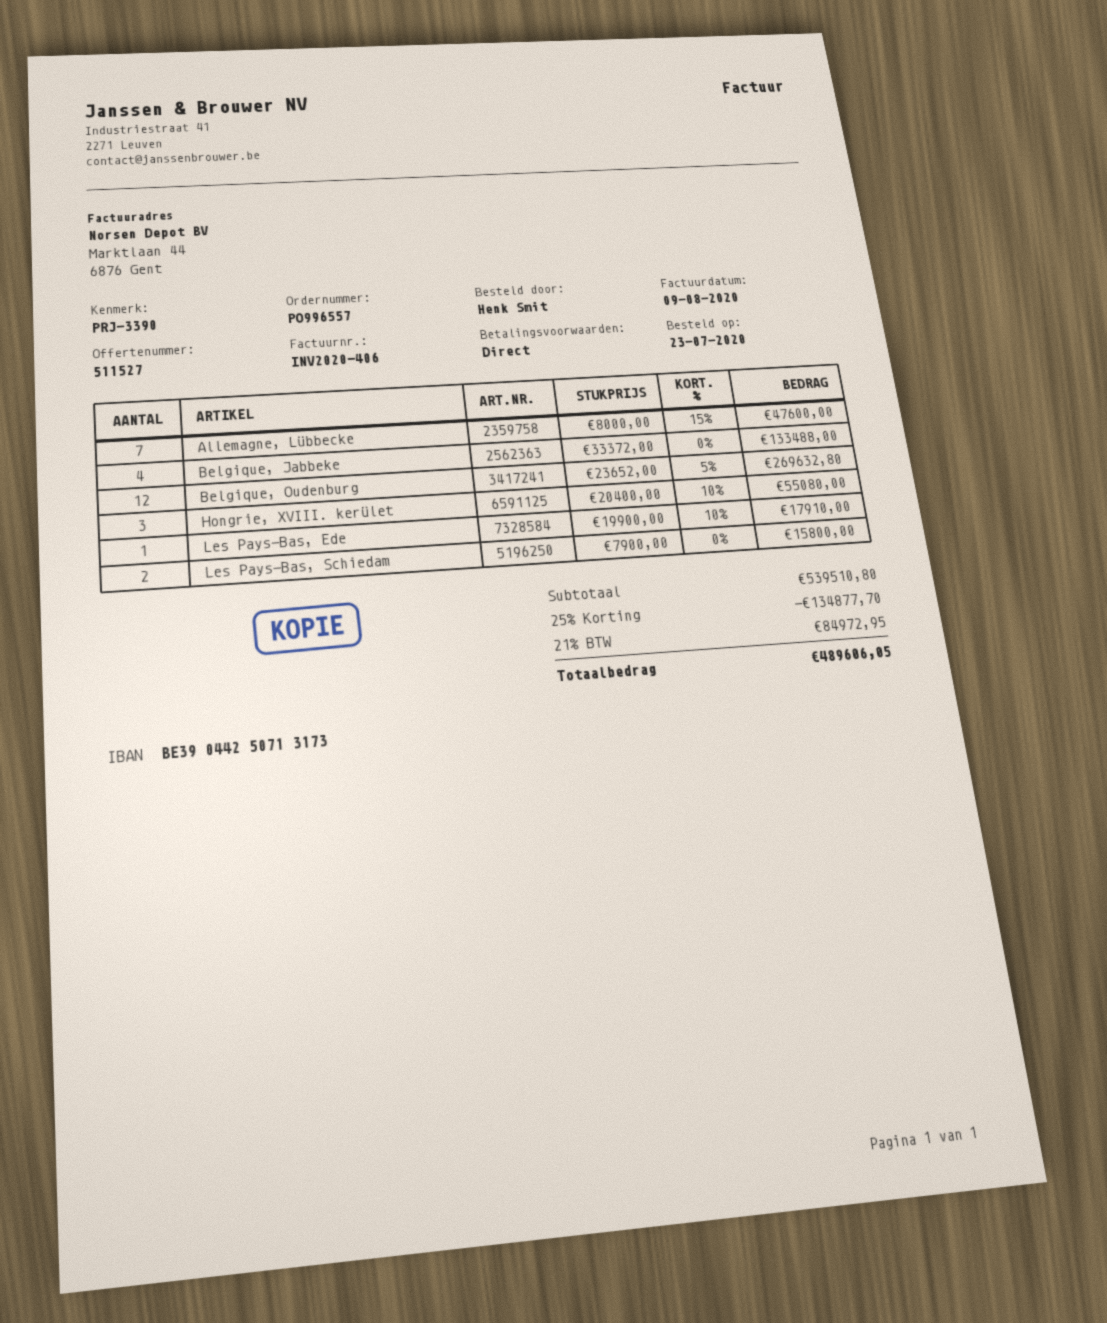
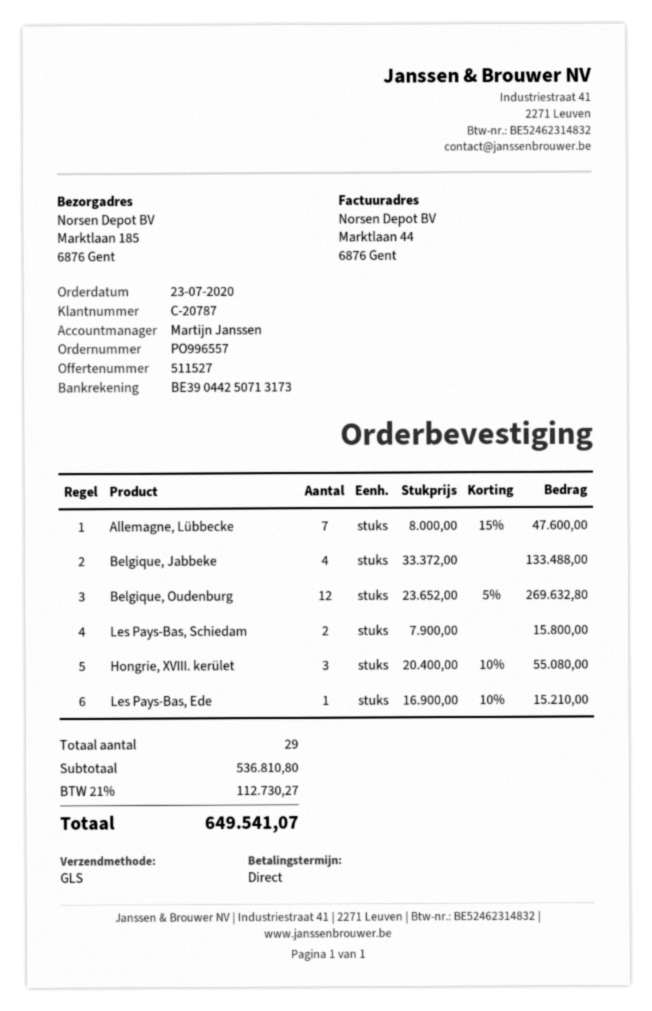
Les Pays-Bas, Ede: 1 x 19900.00 - 10% = 17910.00 -> 1 x 16900.00 - 10% = 15210.00
subtotal: 539510.80 -> 536810.80
discount: 25% = 134877.70 -> none
tax: 21% = 84972.95 -> 21% = 112730.27
total: 489606.05 -> 649541.07

